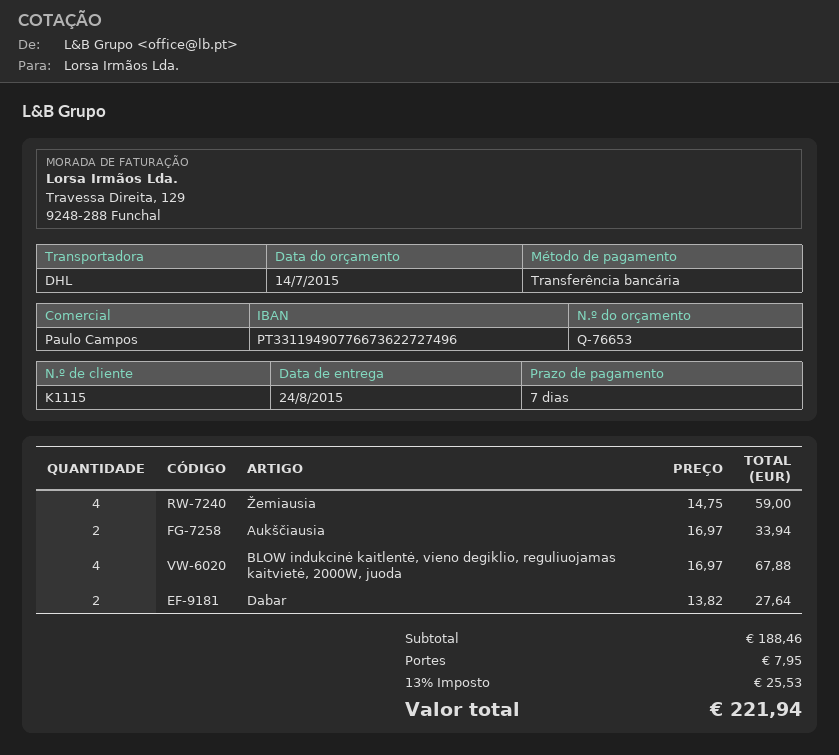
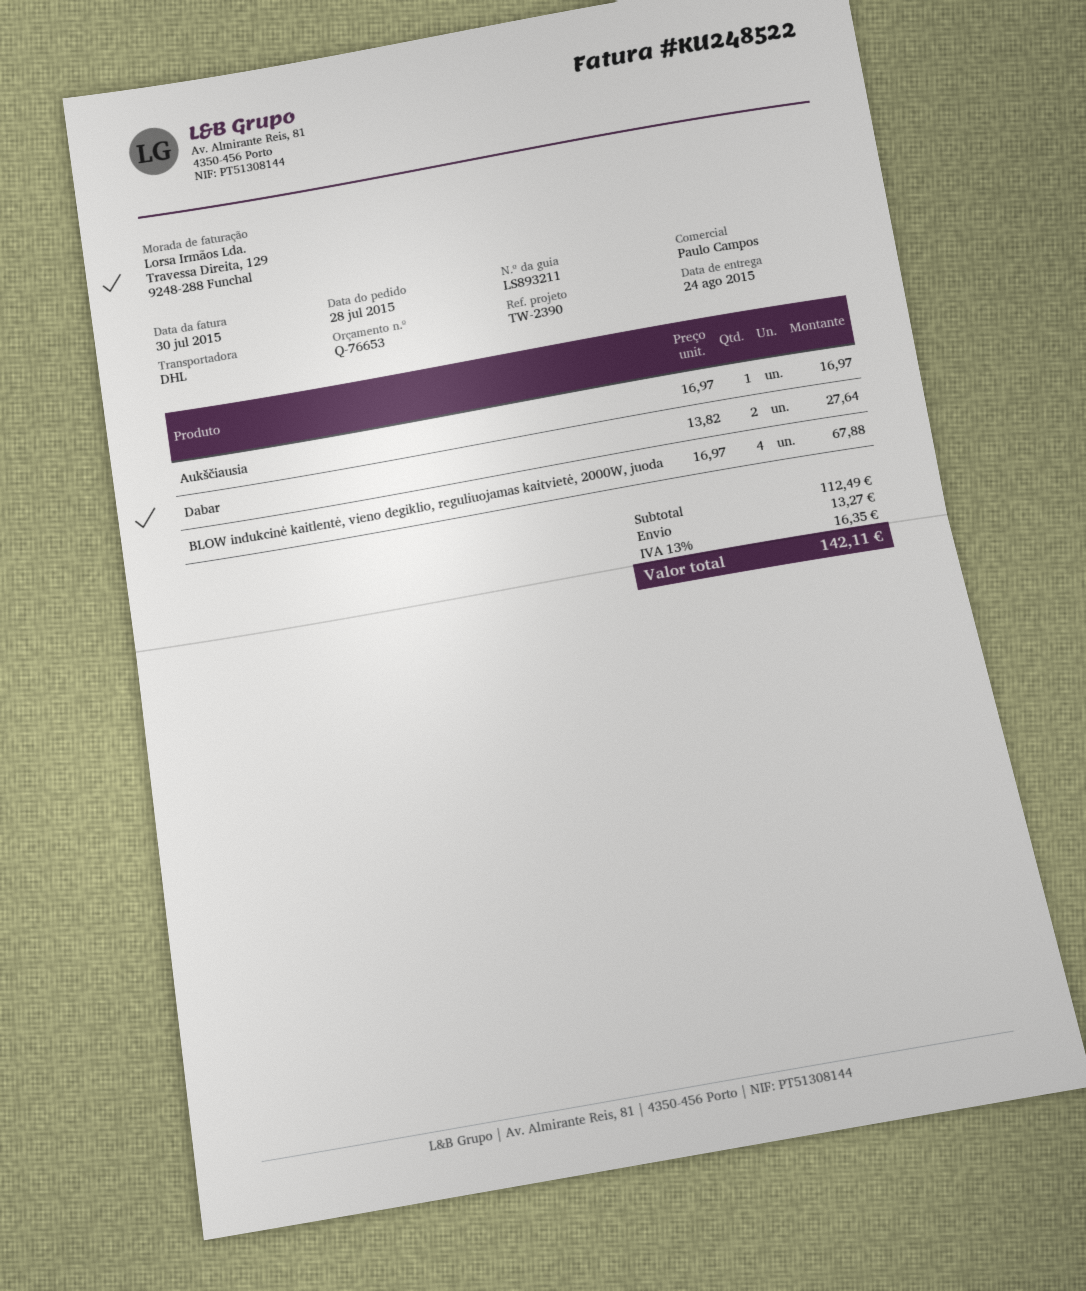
Žemiausia: 4 x 14.75 = 59.00 -> none
Aukščiausia: 2 x 16.97 = 33.94 -> 1 x 16.97 = 16.97
subtotal: 188.46 -> 112.49
shipping: 7.95 -> 13.27
tax: 13% = 25.53 -> 13% = 16.35
total: 221.94 -> 142.11

